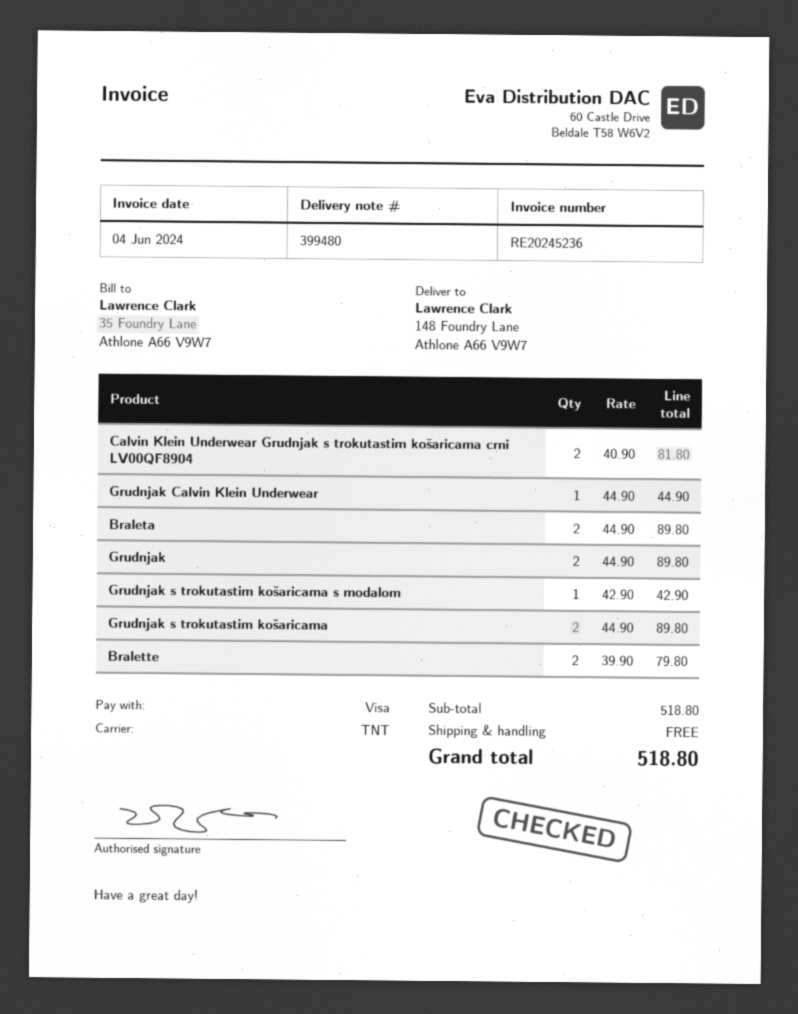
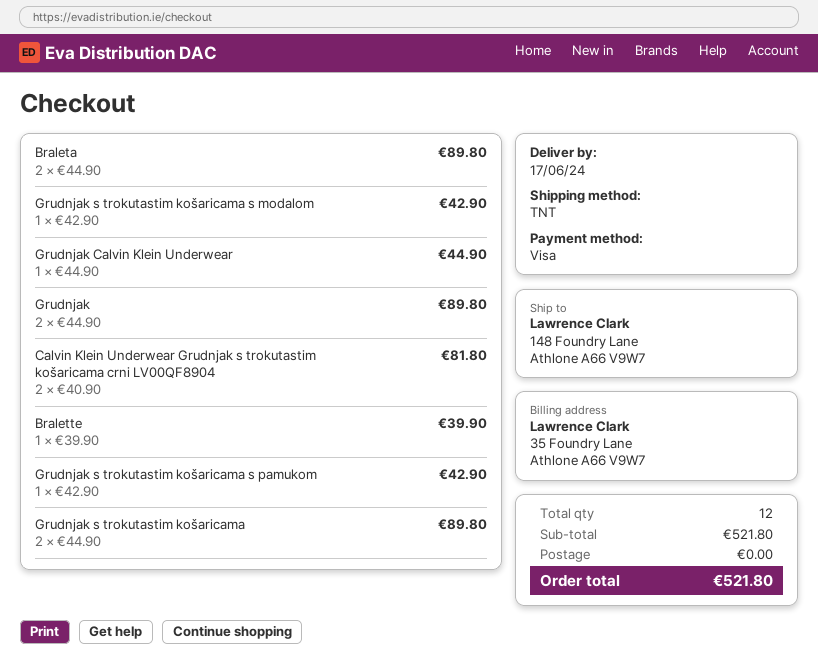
Bralette: 2 x 39.90 = 79.80 -> 1 x 39.90 = 39.90
Grudnjak s trokutastim košaricama s pamukom: none -> 1 x 42.90 = 42.90
subtotal: 518.80 -> 521.80
total: 518.80 -> 521.80

